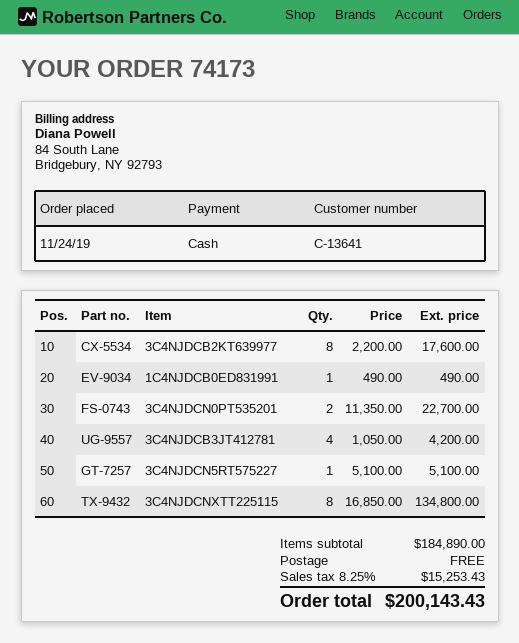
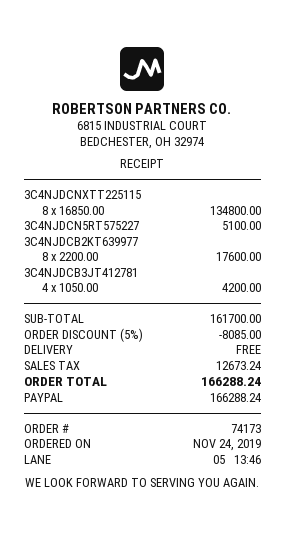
payment method: cash -> PayPal
1C4NJDCB0ED831991: 1 x 490.00 = 490.00 -> none
3C4NJDCN0PT535201: 2 x 11350.00 = 22700.00 -> none
subtotal: 184890.00 -> 161700.00
discount: none -> 5% = 8085.00
tax: 15253.43 -> 12673.24
total: 200143.43 -> 166288.24

